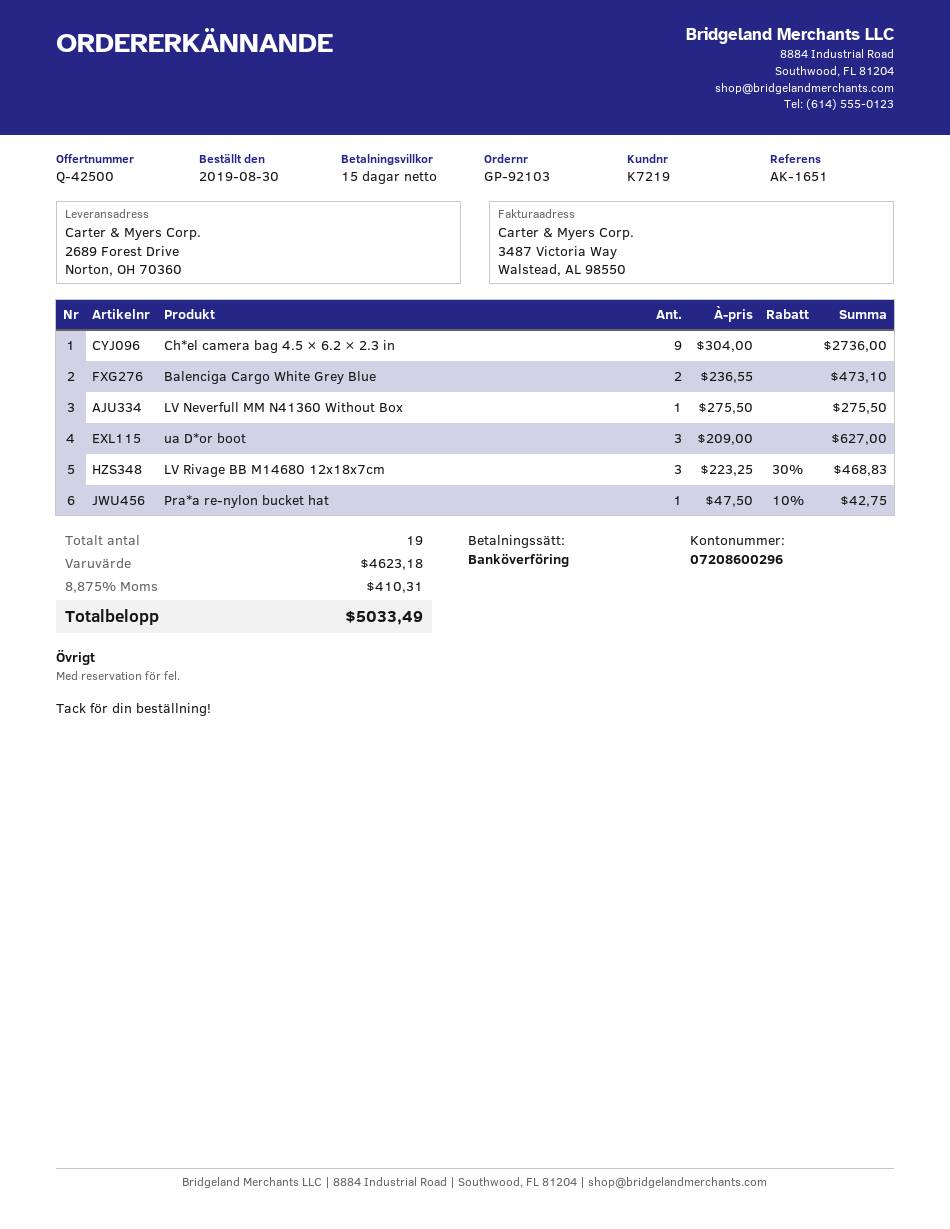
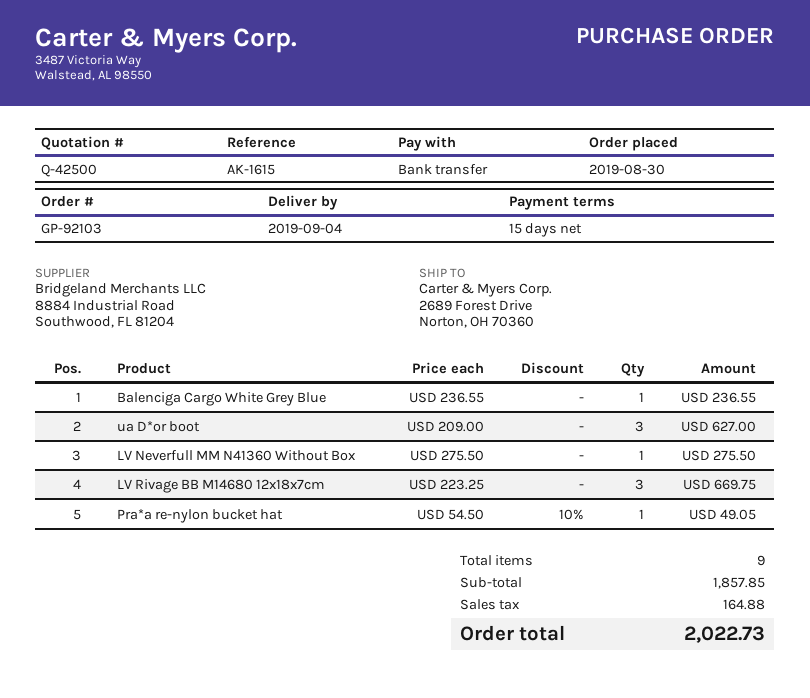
reference: AK-1651 -> AK-1615
Ch*el camera bag 4.5 × 6.2 × 2.3 in: 9 x 304.00 = 2736.00 -> none
Balenciga Cargo White Grey Blue: 2 x 236.55 = 473.10 -> 1 x 236.55 = 236.55
LV Rivage BB M14680 12x18x7cm: 3 x 223.25 - 30% = 468.83 -> 3 x 223.25 = 669.75
Pra*a re-nylon bucket hat: 1 x 47.50 - 10% = 42.75 -> 1 x 54.50 - 10% = 49.05
total quantity: 19 -> 9
subtotal: 4623.18 -> 1857.85
tax: 410.31 -> 164.88
total: 5033.49 -> 2022.73

